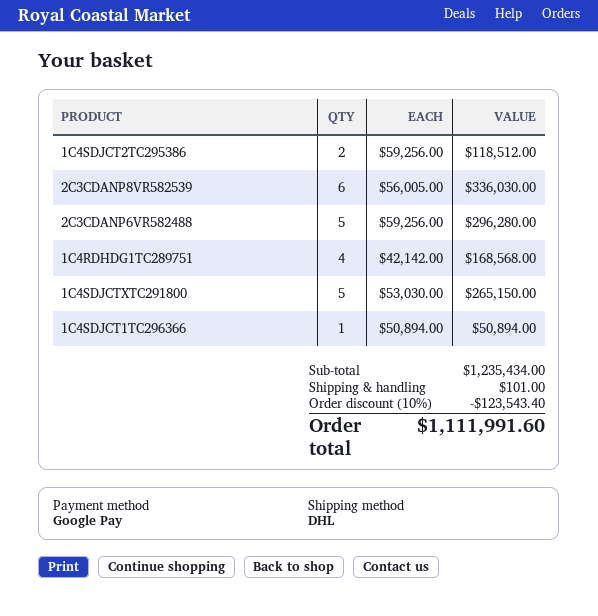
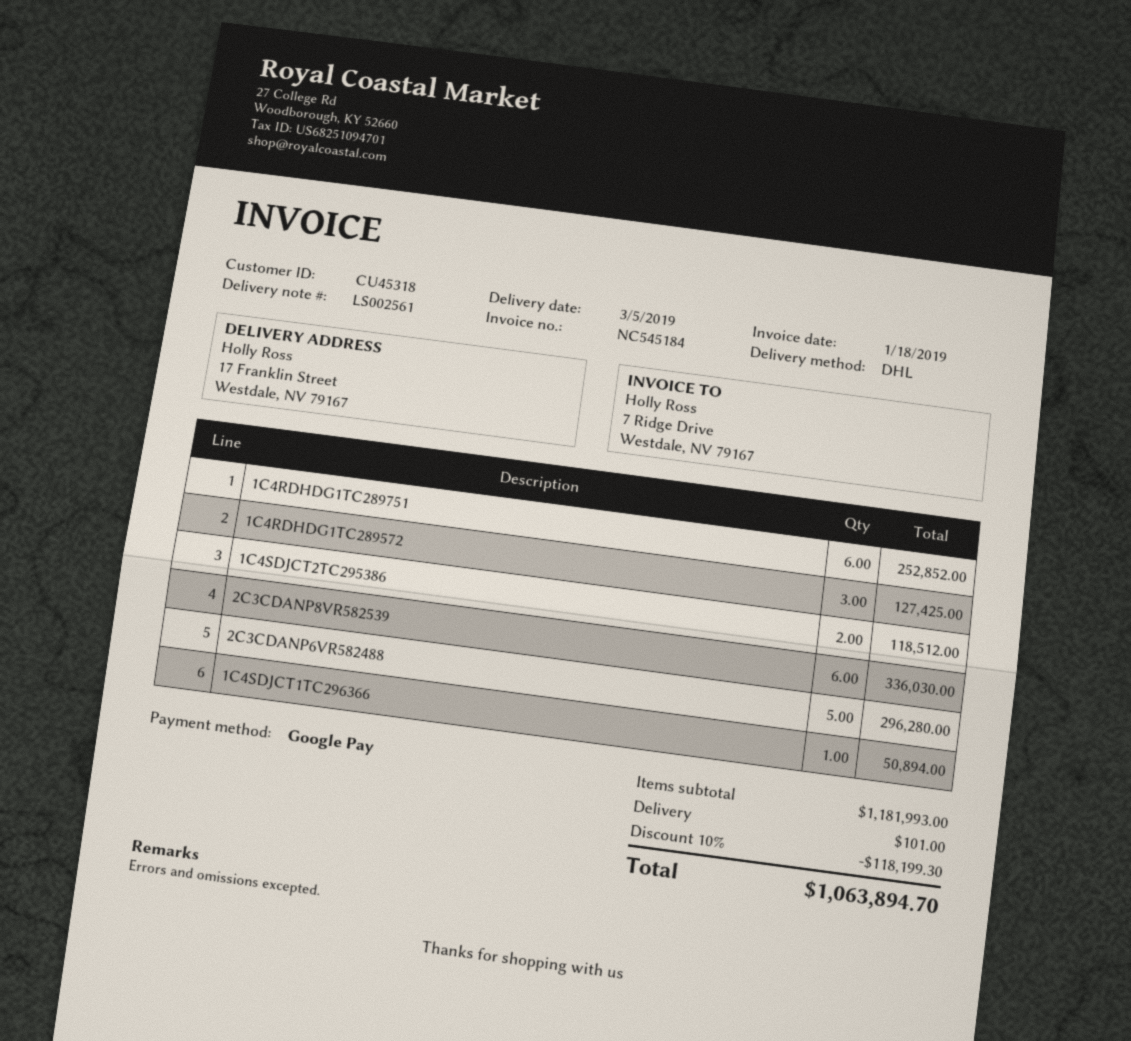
1C4RDHDG1TC289751: 4 for 168568.00 -> 6 for 252852.00
1C4SDJCTXTC291800: 5 for 265150.00 -> none
1C4RDHDG1TC289572: none -> 3 for 127425.00
subtotal: 1235434.00 -> 1181993.00
discount: 10% = 123543.40 -> 10% = 118199.30
total: 1111991.60 -> 1063894.70

